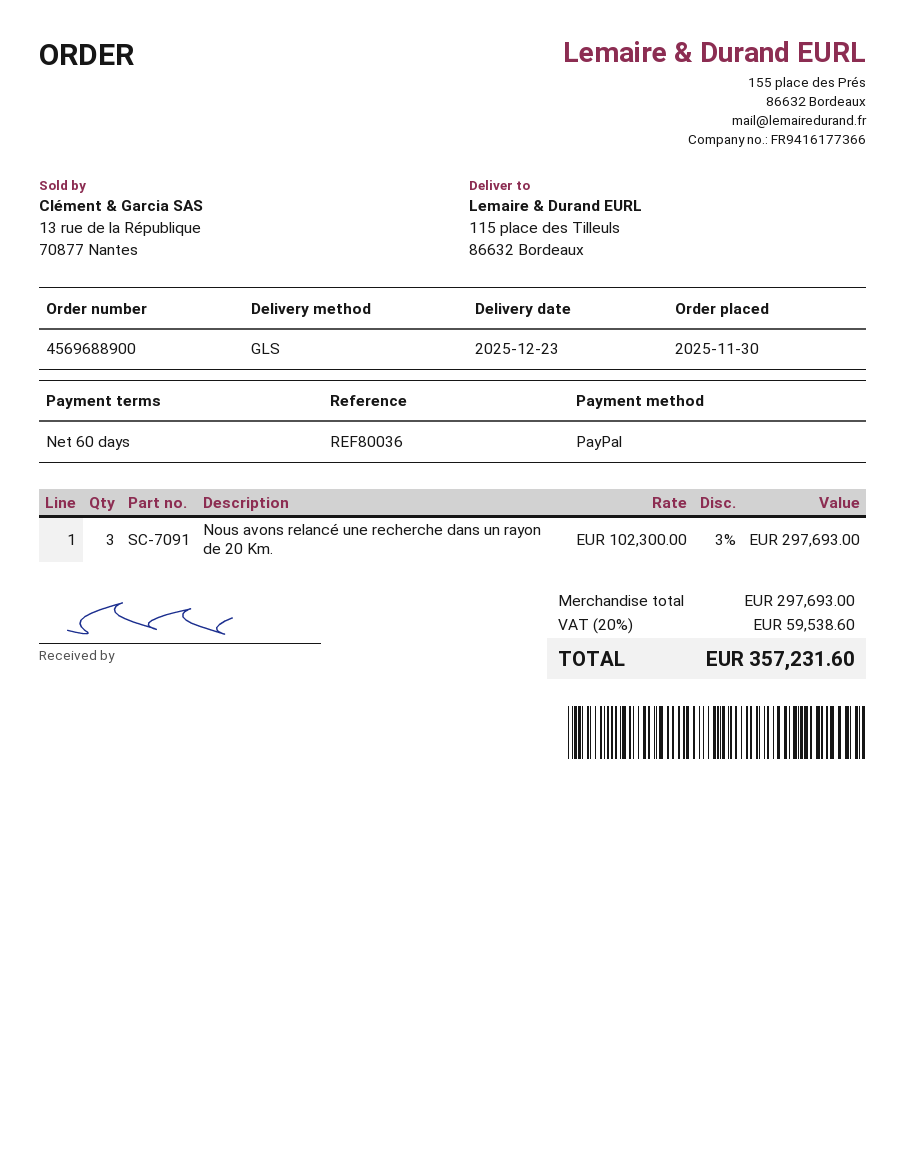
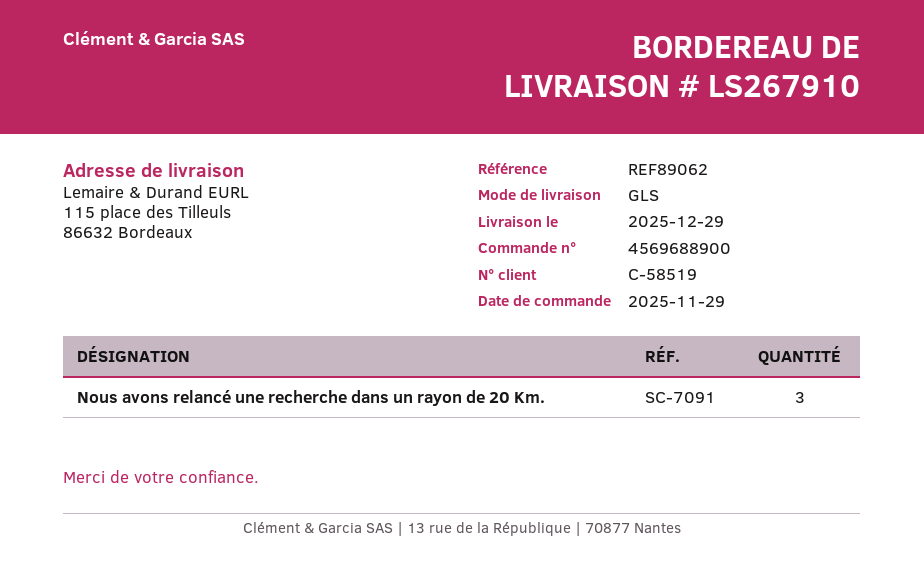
order date: 2025-11-30 -> 2025-11-29
delivery date: 2025-12-23 -> 2025-12-29
reference: REF80036 -> REF89062

